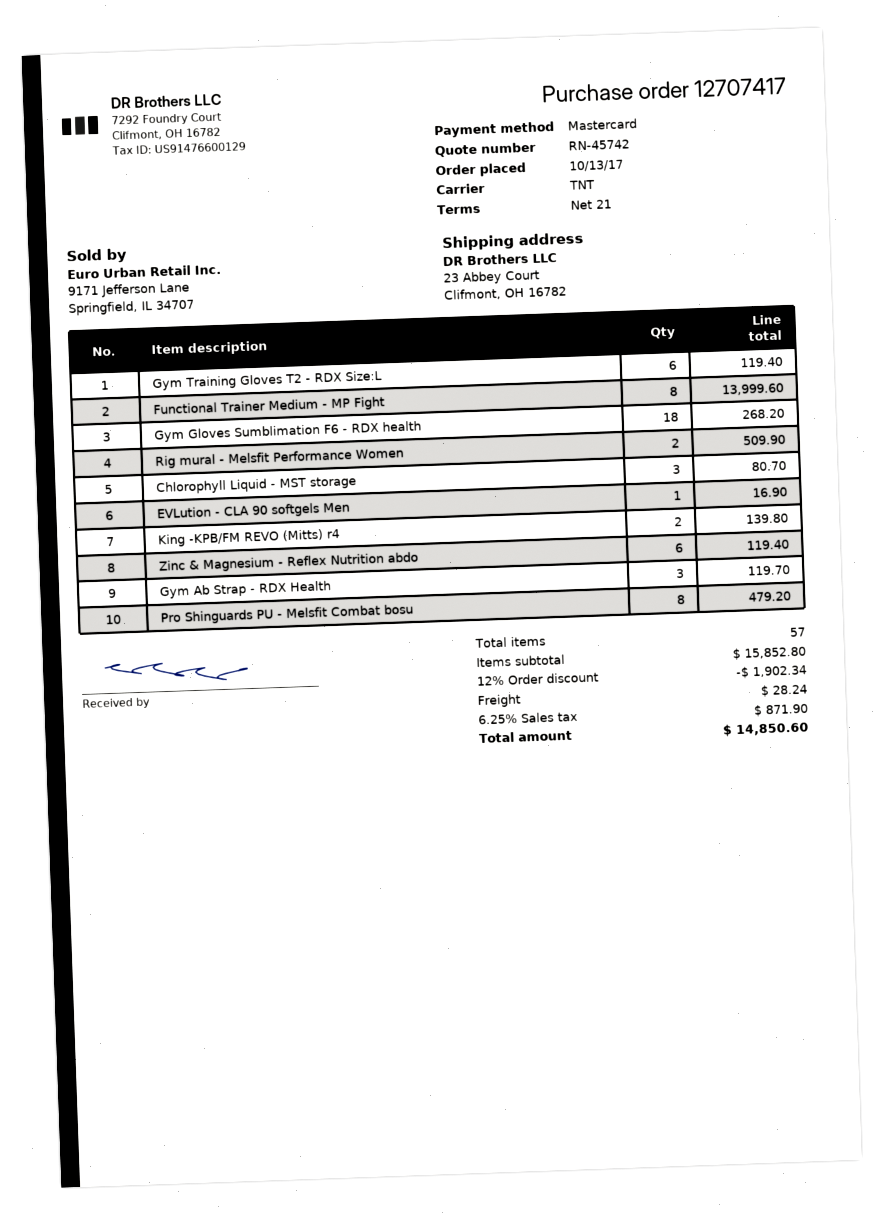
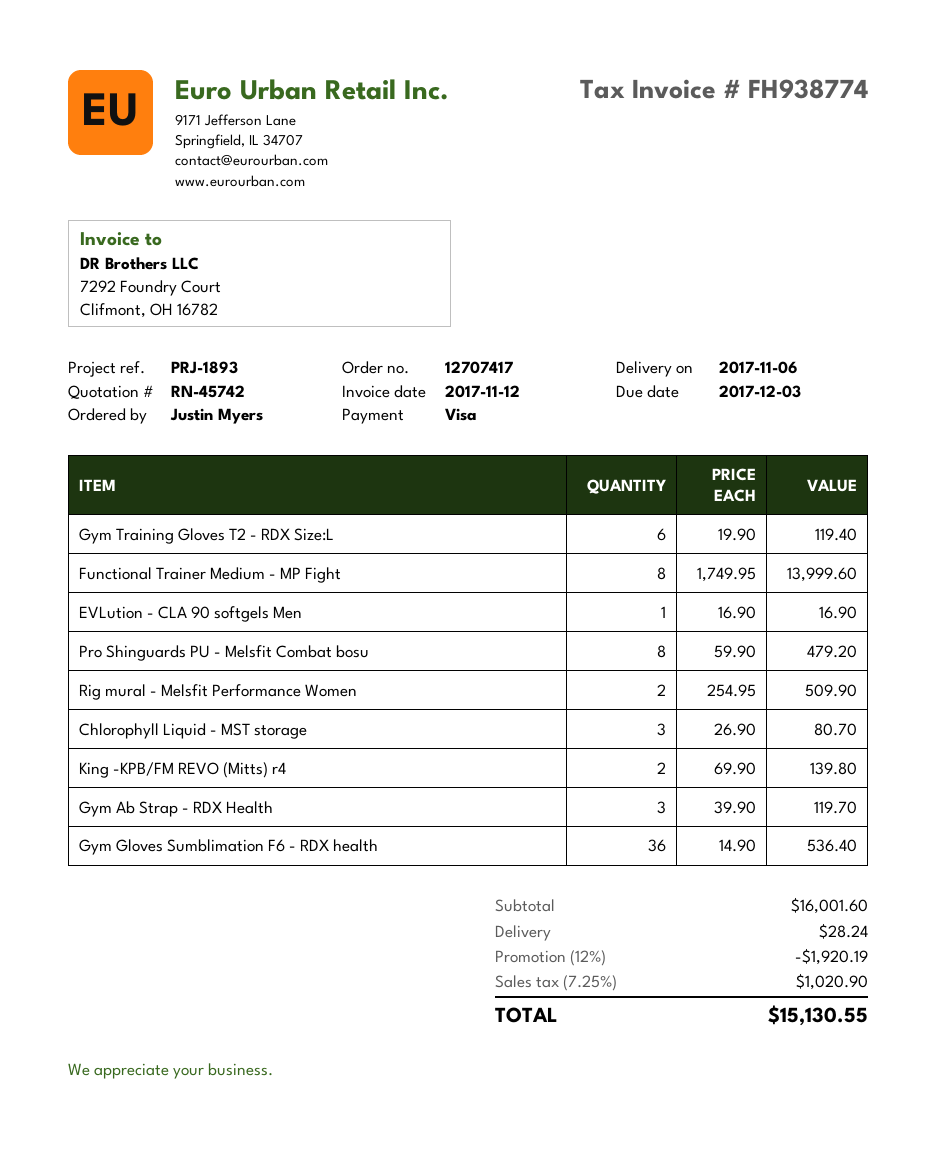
payment method: Mastercard -> Visa
Gym Gloves Sumblimation F6 - RDX health: 18 for 268.20 -> 36 for 536.40
Zinc & Magnesium - Reflex Nutrition abdo: 6 for 119.40 -> none
subtotal: 15852.80 -> 16001.60
discount: 12% = 1902.34 -> 12% = 1920.19
tax: 6.25% = 871.90 -> 7.25% = 1020.90
total: 14850.60 -> 15130.55

